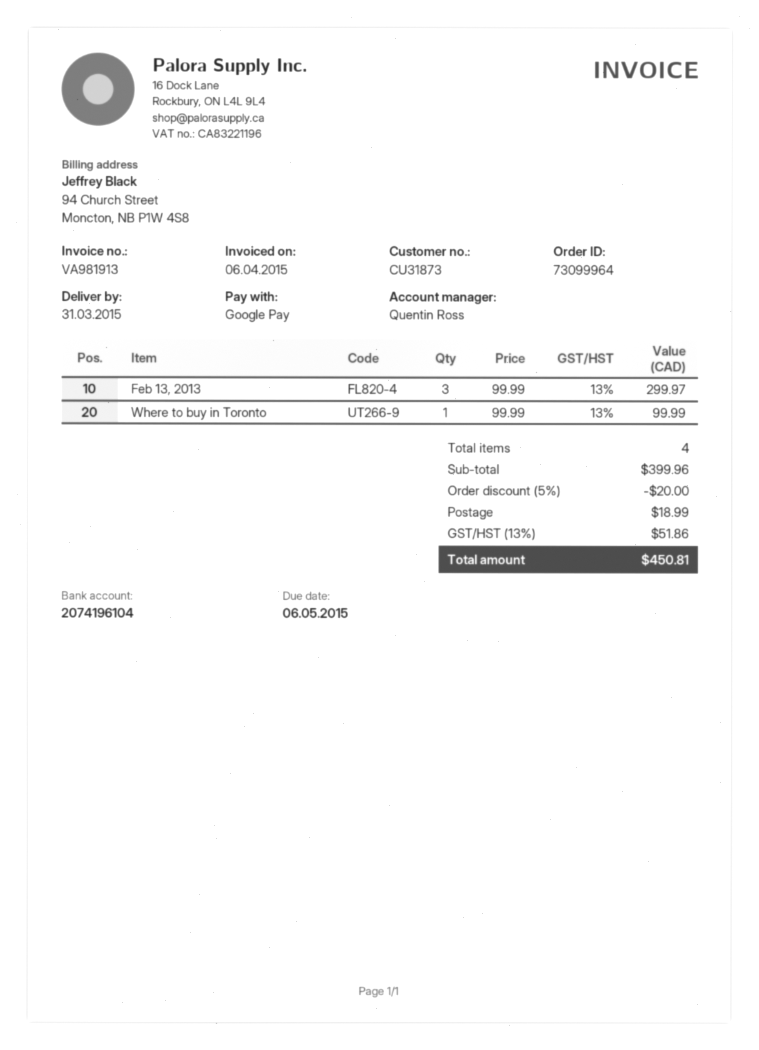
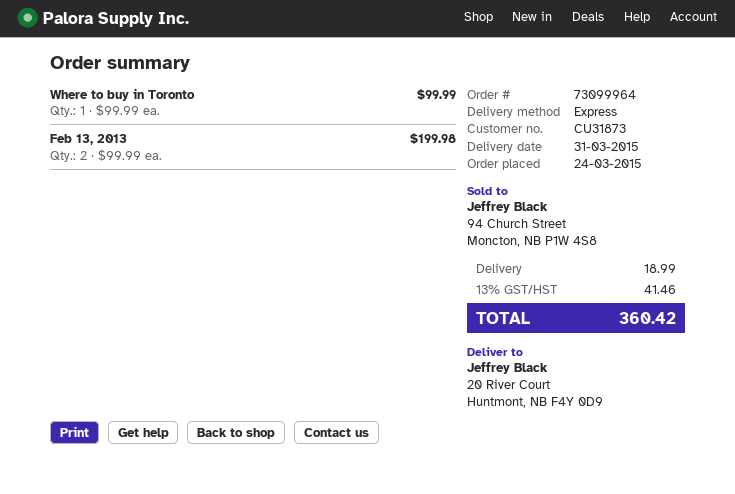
Feb 13, 2013: 3 x 99.99 = 299.97 -> 2 x 99.99 = 199.98
discount: 5% = 20.00 -> none
tax: 13% = 51.86 -> 13% = 41.46
total: 450.81 -> 360.42

